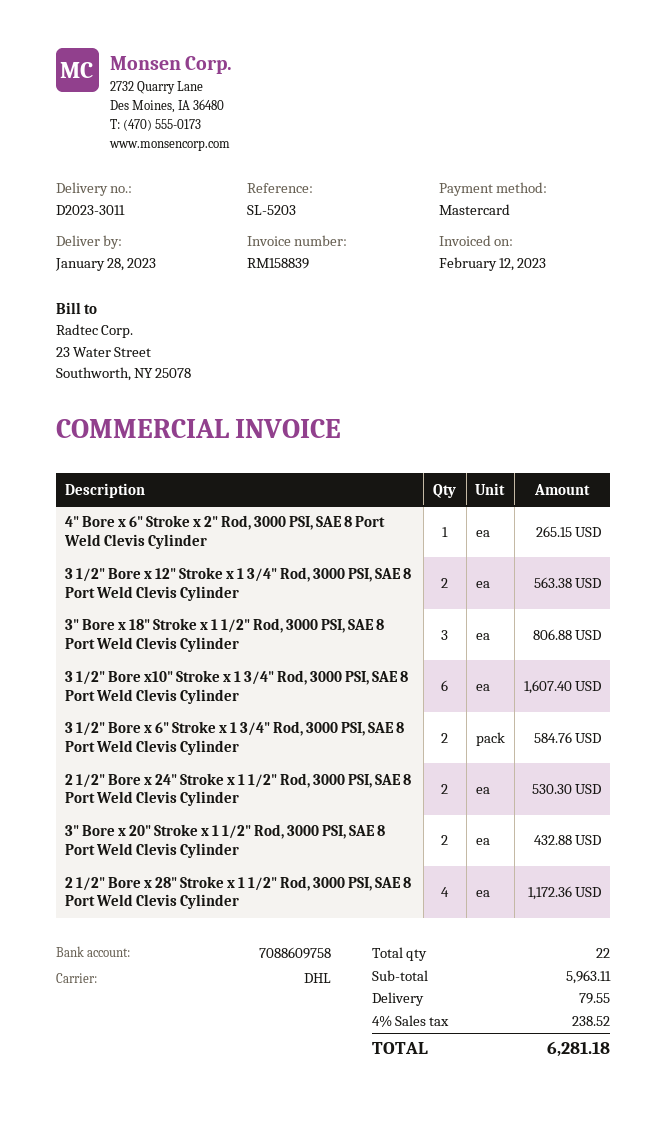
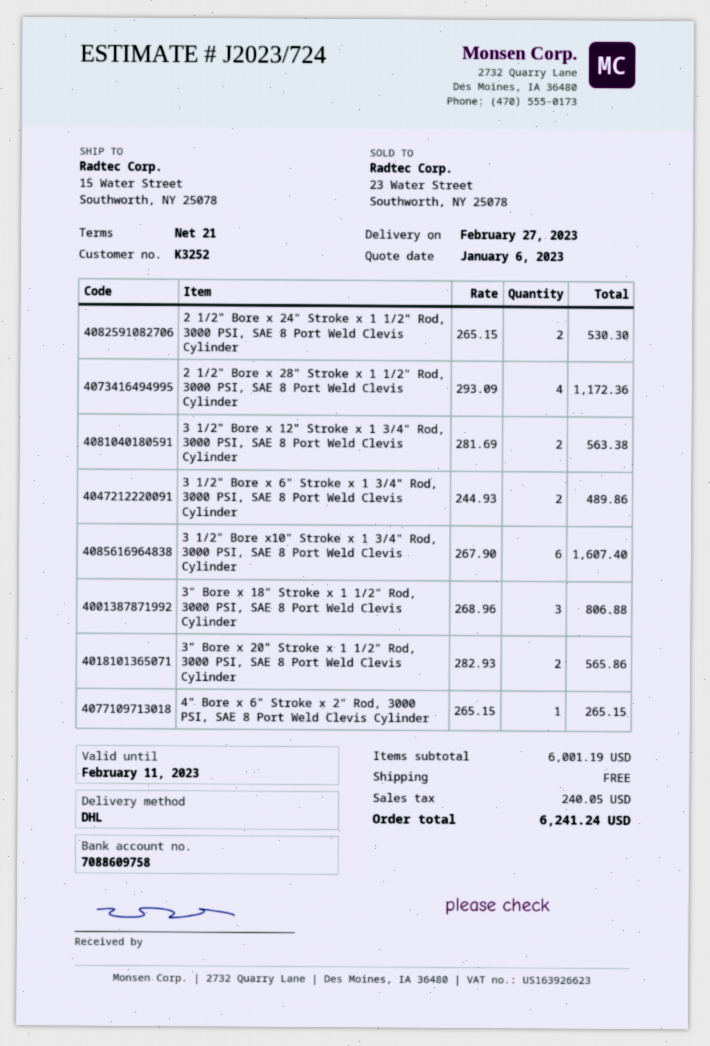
delivery date: 2023-01-28 -> 2023-02-27
3 1/2" Bore x 6" Stroke x 1 3/4" Rod, 3000 PSI, SAE 8 Port Weld Clevis Cylinder: 2 for 584.76 -> 2 for 489.86
3" Bore x 20" Stroke x 1 1/2" Rod, 3000 PSI, SAE 8 Port Weld Clevis Cylinder: 2 for 432.88 -> 2 for 565.86
subtotal: 5963.11 -> 6001.19
shipping: 79.55 -> 0.00
tax: 238.52 -> 240.05
total: 6281.18 -> 6241.24

